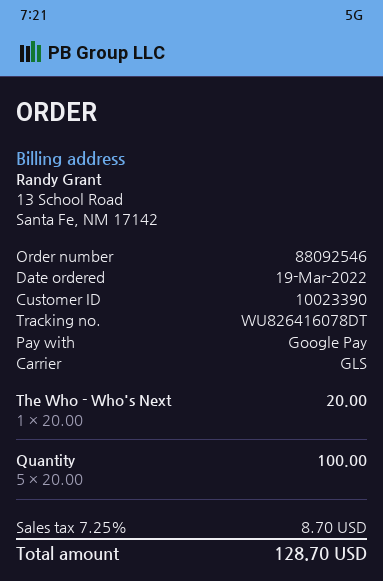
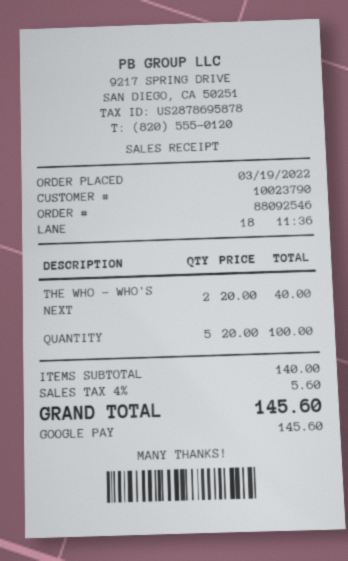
customer number: 10023390 -> 10023790
The Who - Who's Next: 1 x 20.00 = 20.00 -> 2 x 20.00 = 40.00
tax: 7.25% = 8.70 -> 4% = 5.60
total: 128.70 -> 145.60

